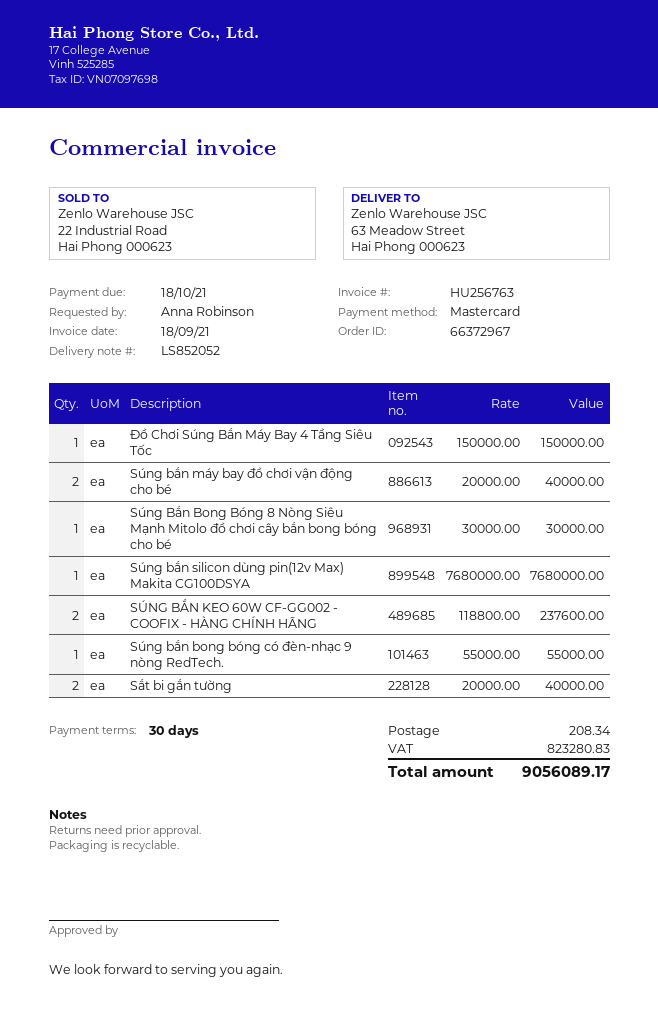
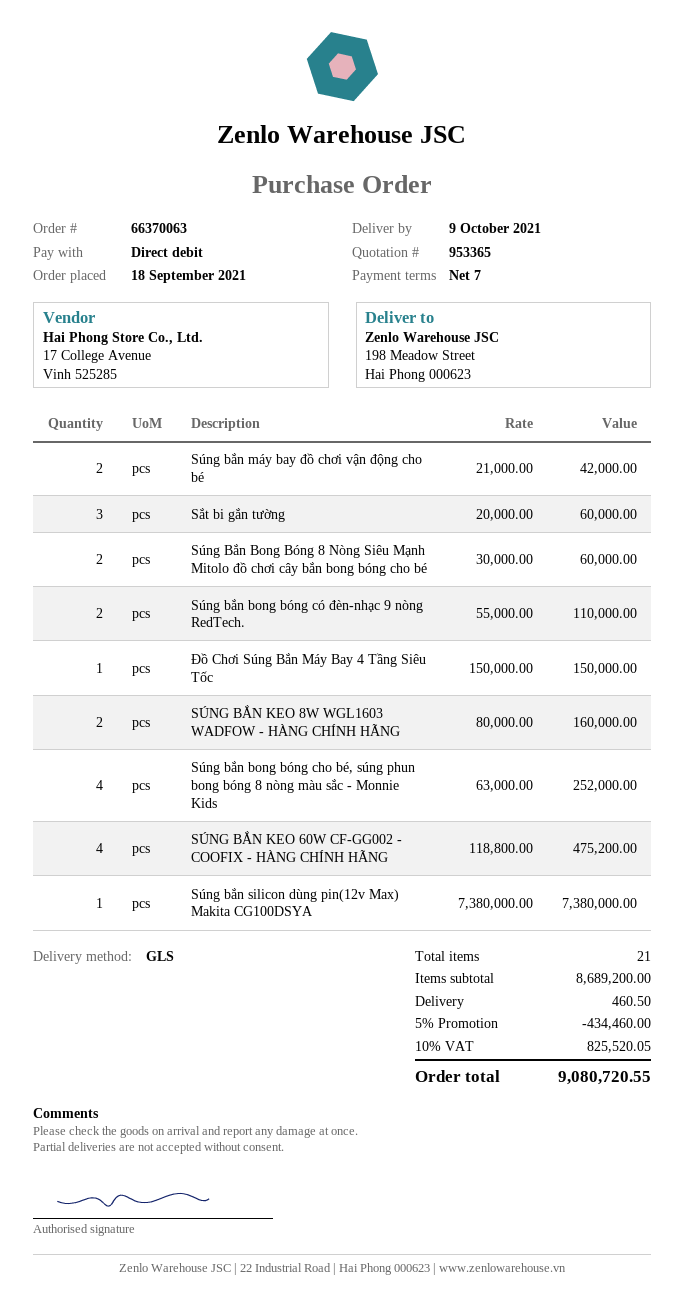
order number: 66372967 -> 66370063
payment terms: 30 days -> 7 days
payment method: Mastercard -> direct debit
ship to: 63 Meadow Street, Hai Phong 000623 -> 198 Meadow Street, Hai Phong 000623
Súng bắn máy bay đồ chơi vận động cho bé: 2 x 20000.00 = 40000.00 -> 2 x 21000.00 = 42000.00
Súng Bắn Bong Bóng 8 Nòng Siêu Mạnh Mitolo đồ chơi cây bắn bong bóng cho bé: 1 x 30000.00 = 30000.00 -> 2 x 30000.00 = 60000.00
Súng bắn silicon dùng pin(12v Max) Makita CG100DSYA: 1 x 7680000.00 = 7680000.00 -> 1 x 7380000.00 = 7380000.00
SÚNG BẮN KEO 60W CF-GG002 - COOFIX - HÀNG CHÍNH HÃNG: 2 x 118800.00 = 237600.00 -> 4 x 118800.00 = 475200.00
Súng bắn bong bóng có đèn-nhạc 9 nòng RedTech.: 1 x 55000.00 = 55000.00 -> 2 x 55000.00 = 110000.00
Sắt bi gắn tường: 2 x 20000.00 = 40000.00 -> 3 x 20000.00 = 60000.00
SÚNG BẮN KEO 8W WGL1603 WADFOW - HÀNG CHÍNH HÃNG: none -> 2 x 80000.00 = 160000.00
Súng bắn bong bóng cho bé, súng phun bong bóng 8 nòng màu sắc - Monnie Kids: none -> 4 x 63000.00 = 252000.00
discount: none -> 5% = 434460.00
shipping: 208.34 -> 460.50
tax: 823280.83 -> 825520.05
total: 9056089.17 -> 9080720.55

